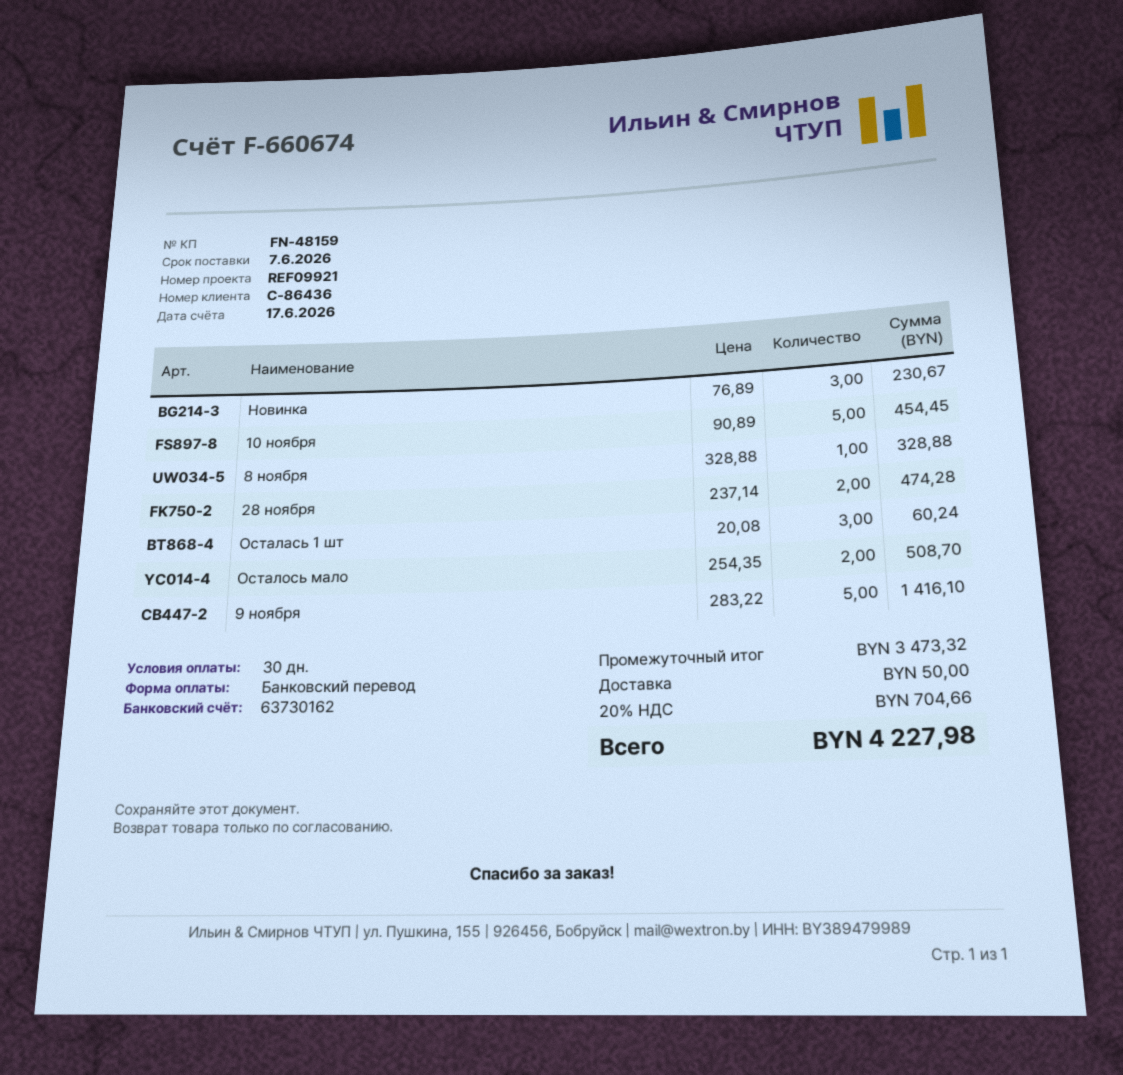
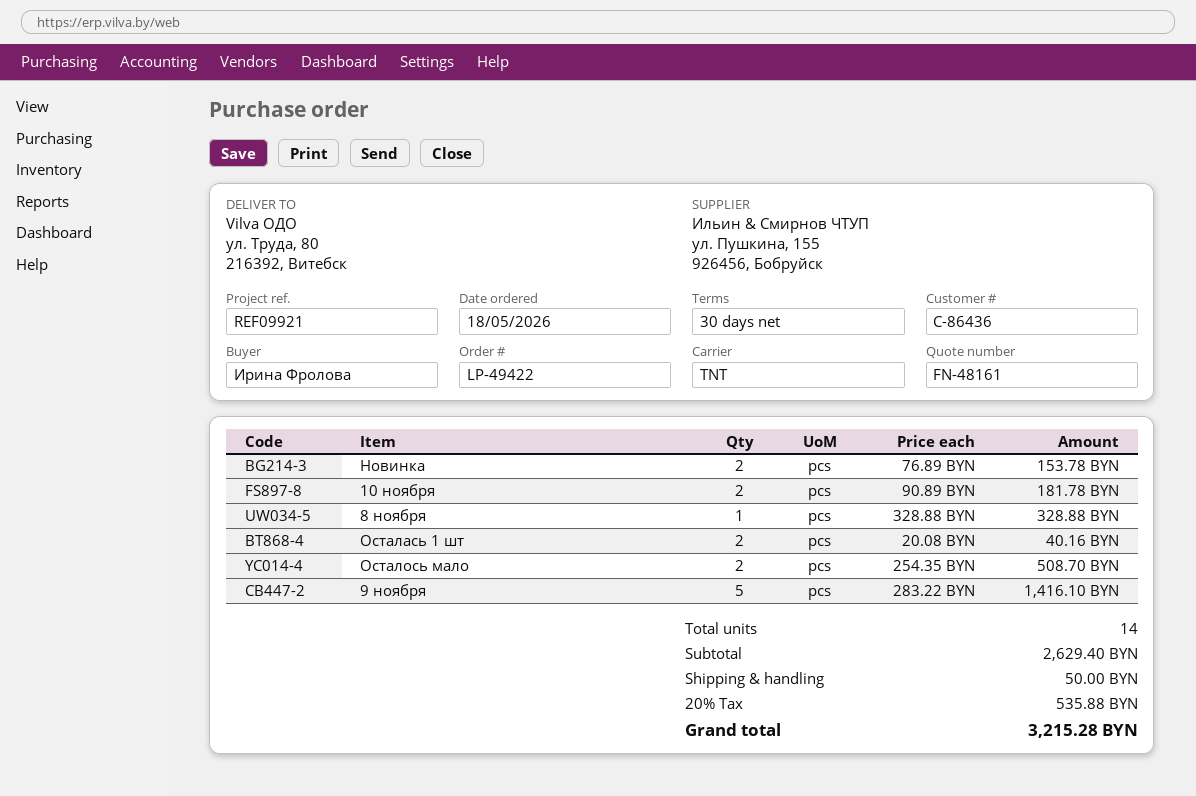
quote number: FN-48159 -> FN-48161
Новинка: 3 x 76.89 = 230.67 -> 2 x 76.89 = 153.78
10 ноября: 5 x 90.89 = 454.45 -> 2 x 90.89 = 181.78
28 ноября: 2 x 237.14 = 474.28 -> none
Осталась 1 шт: 3 x 20.08 = 60.24 -> 2 x 20.08 = 40.16
subtotal: 3473.32 -> 2629.40
tax: 20% = 704.66 -> 20% = 535.88
total: 4227.98 -> 3215.28

